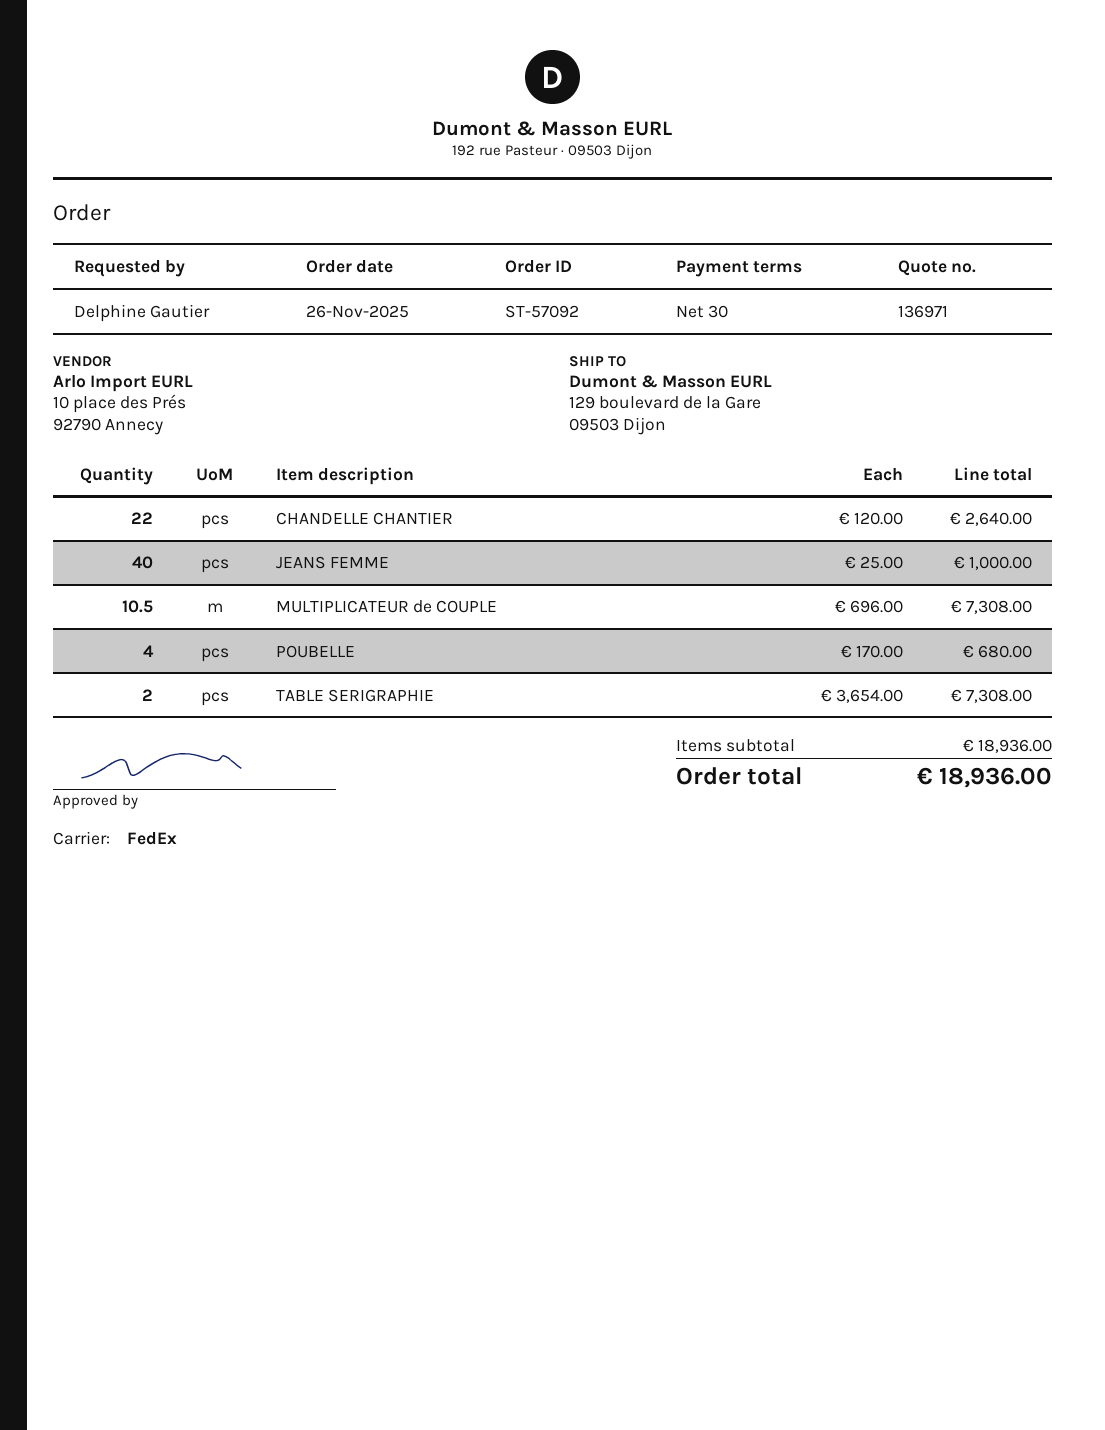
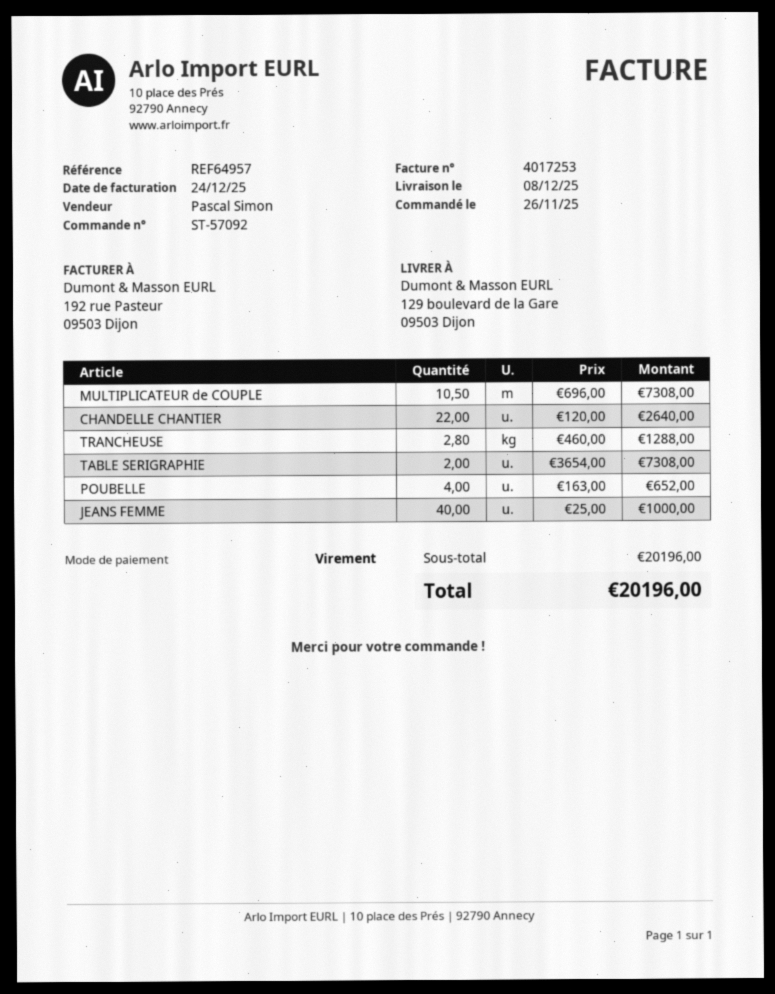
POUBELLE: 4 x 170.00 = 680.00 -> 4 x 163.00 = 652.00
TRANCHEUSE: none -> 2.8 x 460.00 = 1288.00
subtotal: 18936.00 -> 20196.00
total: 18936.00 -> 20196.00

